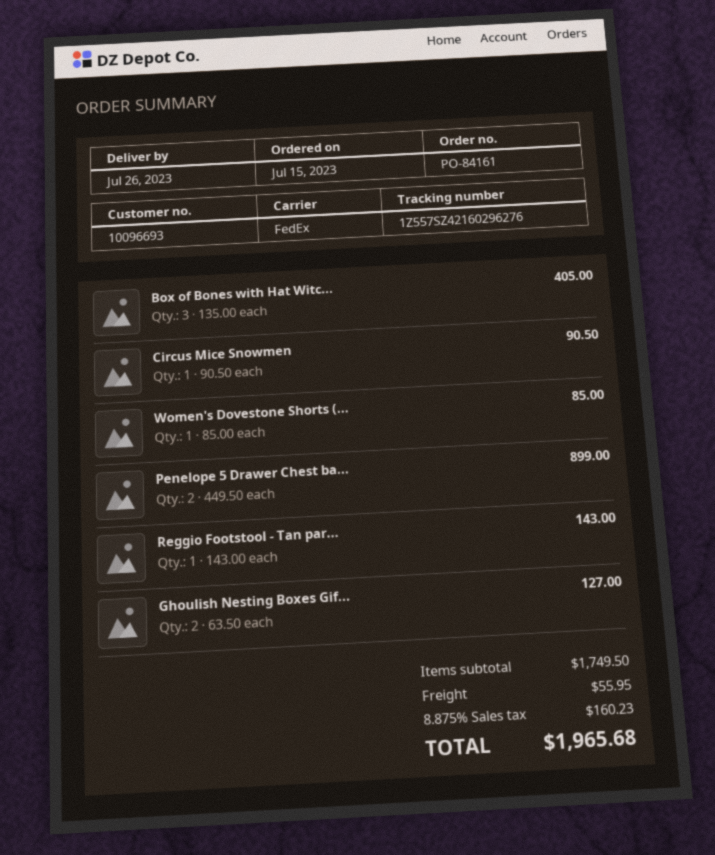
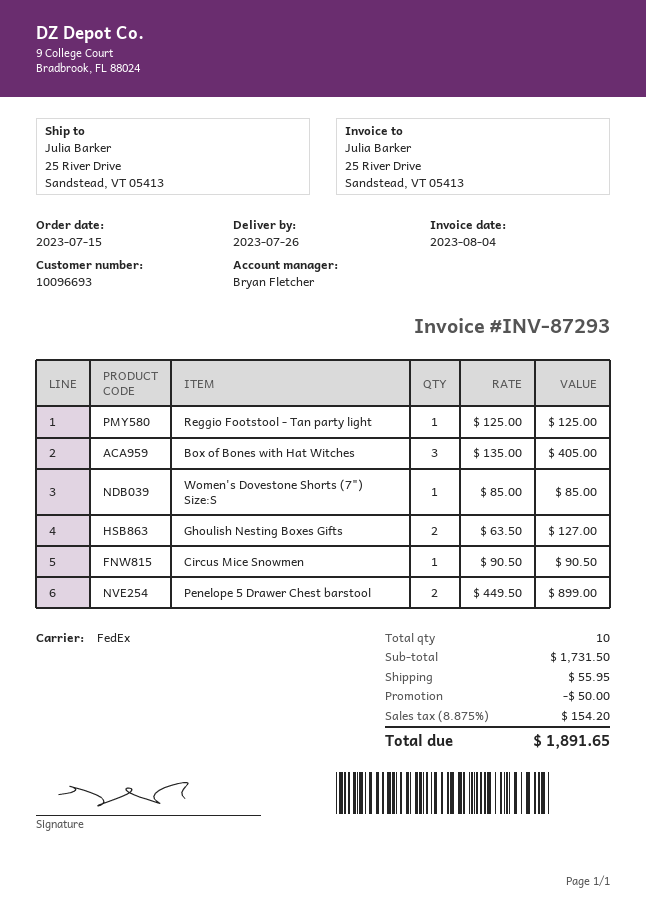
Reggio Footstool - Tan par...: 1 x 143.00 = 143.00 -> 1 x 125.00 = 125.00
subtotal: 1749.50 -> 1731.50
discount: none -> 50.00
tax: 8.875% = 160.23 -> 8.875% = 154.20
total: 1965.68 -> 1891.65

